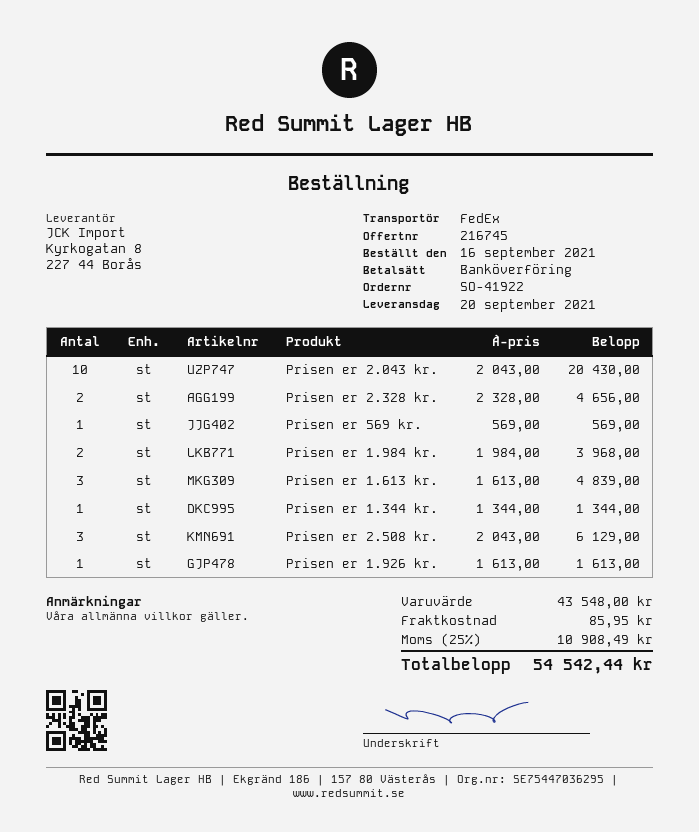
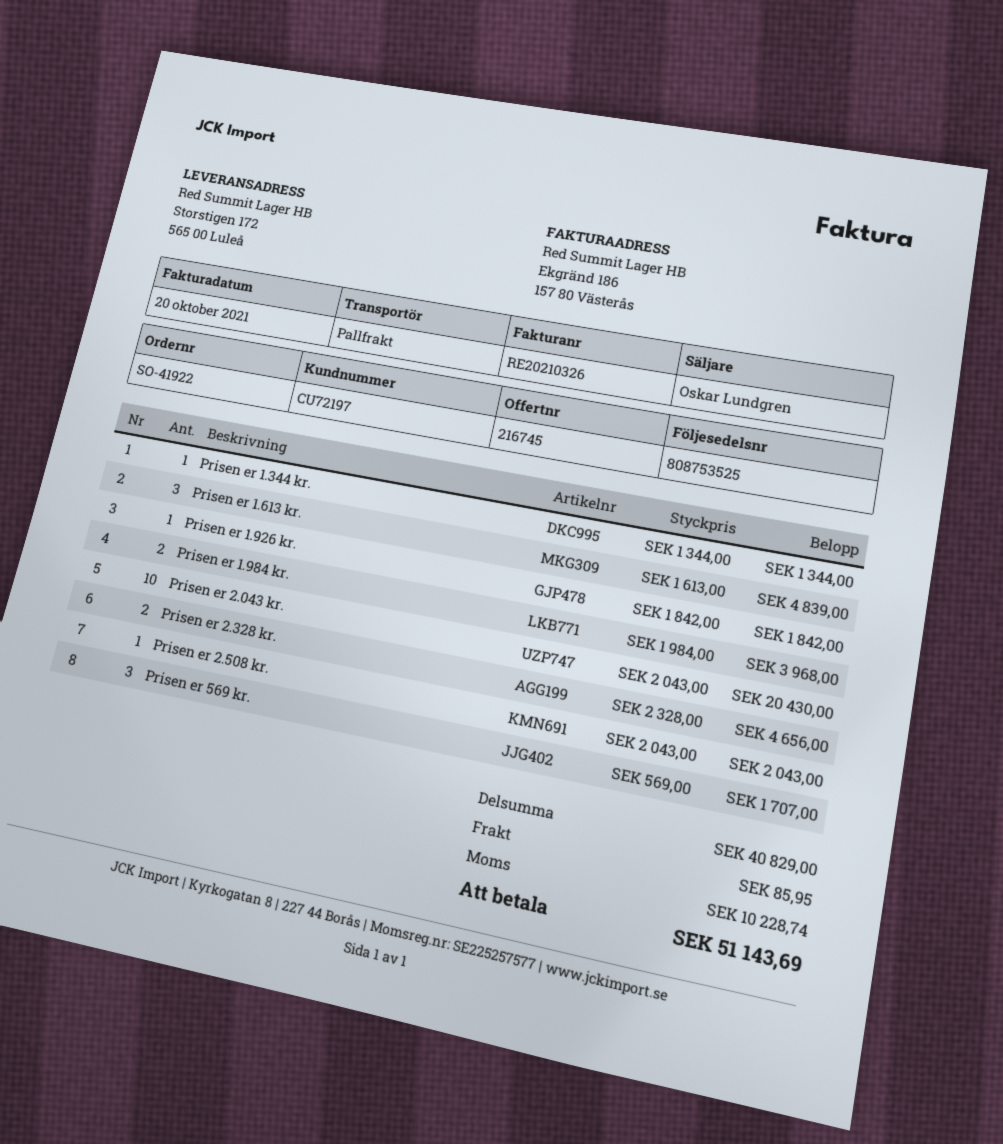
shipping method: FedEx -> pallet freight
Prisen er 569 kr.: 1 x 569.00 = 569.00 -> 3 x 569.00 = 1707.00
Prisen er 2.508 kr.: 3 x 2043.00 = 6129.00 -> 1 x 2043.00 = 2043.00
Prisen er 1.926 kr.: 1 x 1613.00 = 1613.00 -> 1 x 1842.00 = 1842.00
subtotal: 43548.00 -> 40829.00
tax: 10908.49 -> 10228.74
total: 54542.44 -> 51143.69

